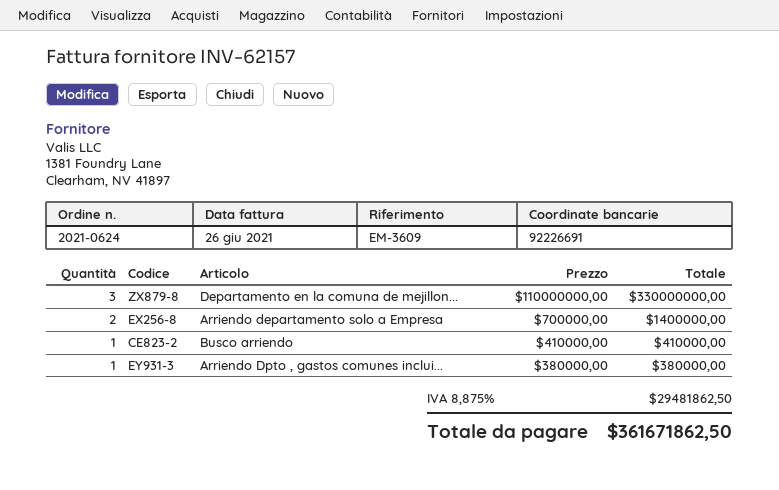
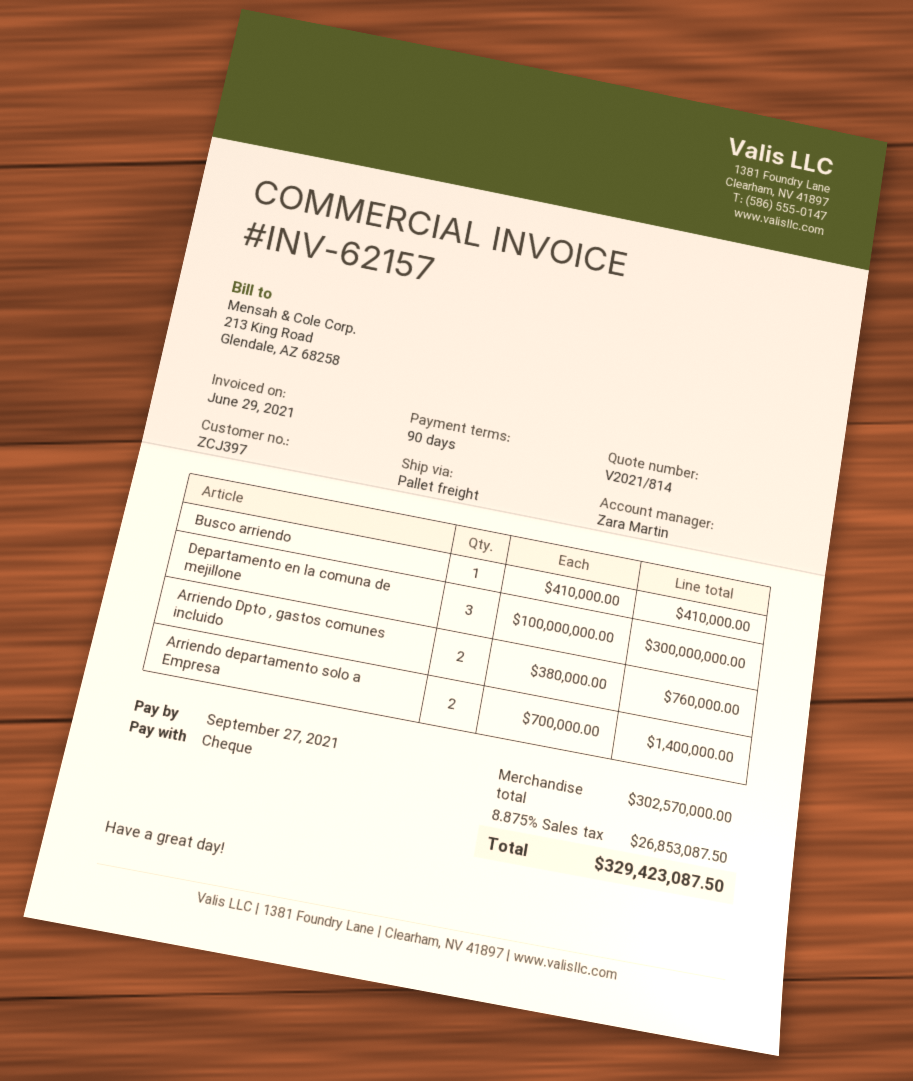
invoice date: 2021-06-26 -> 2021-06-29
Departamento en la comuna de mejillon...: 3 x 110000000.00 = 330000000.00 -> 3 x 100000000.00 = 300000000.00
Arriendo Dpto , gastos comunes inclui...: 1 x 380000.00 = 380000.00 -> 2 x 380000.00 = 760000.00
tax: 8.875% = 29481862.50 -> 8.875% = 26853087.50
total: 361671862.50 -> 329423087.50

